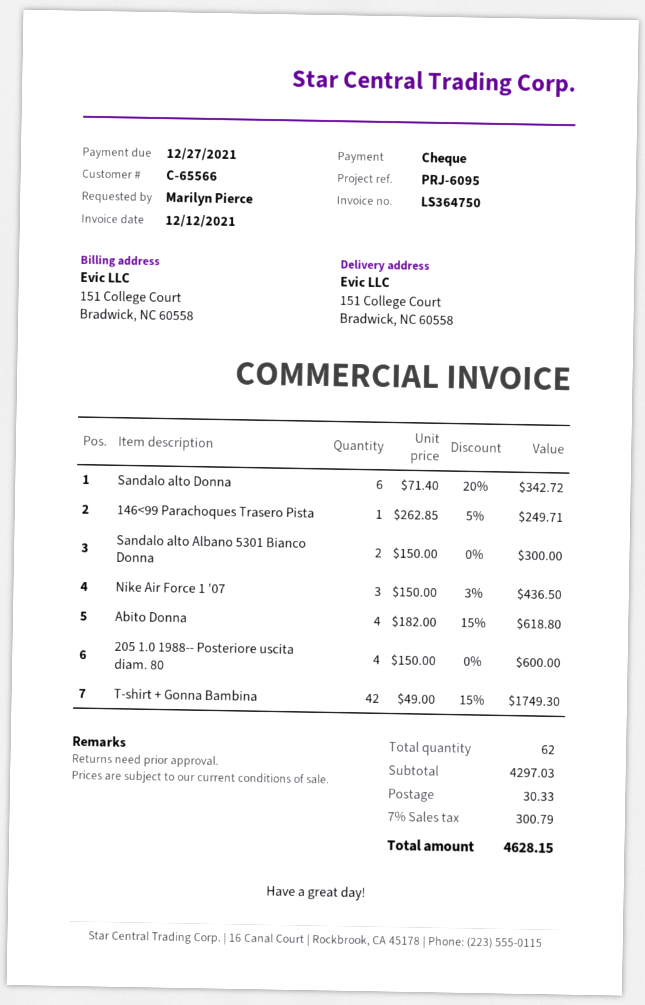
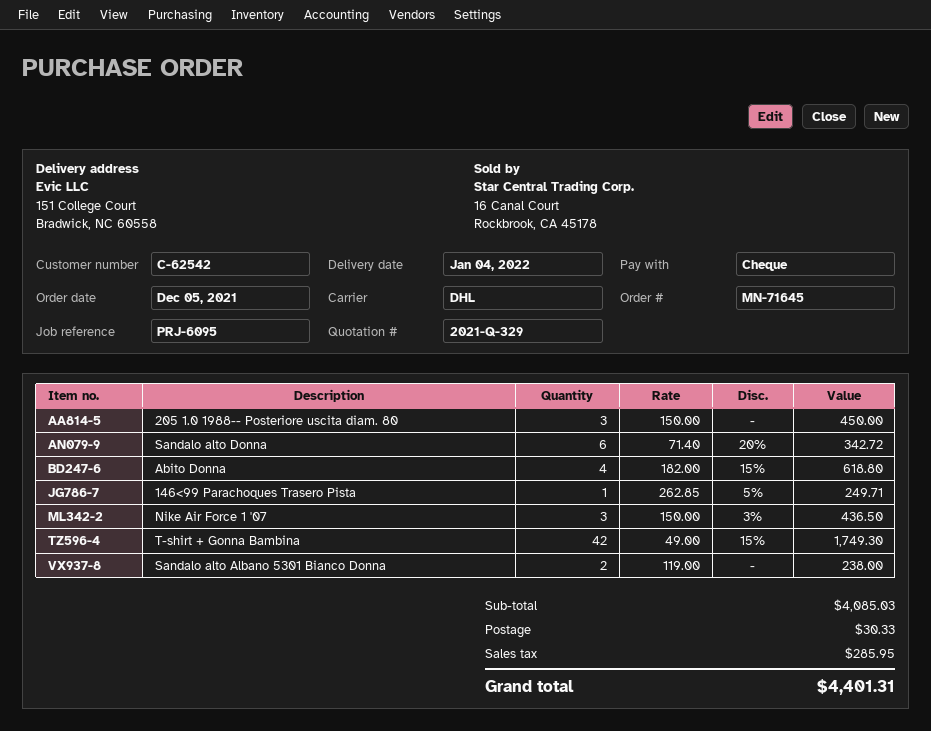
customer number: C-65566 -> C-62542
Sandalo alto Albano 5301 Bianco Donna: 2 x 150.00 = 300.00 -> 2 x 119.00 = 238.00
205 1.0 1988-- Posteriore uscita diam. 80: 4 x 150.00 = 600.00 -> 3 x 150.00 = 450.00
subtotal: 4297.03 -> 4085.03
tax: 300.79 -> 285.95
total: 4628.15 -> 4401.31

